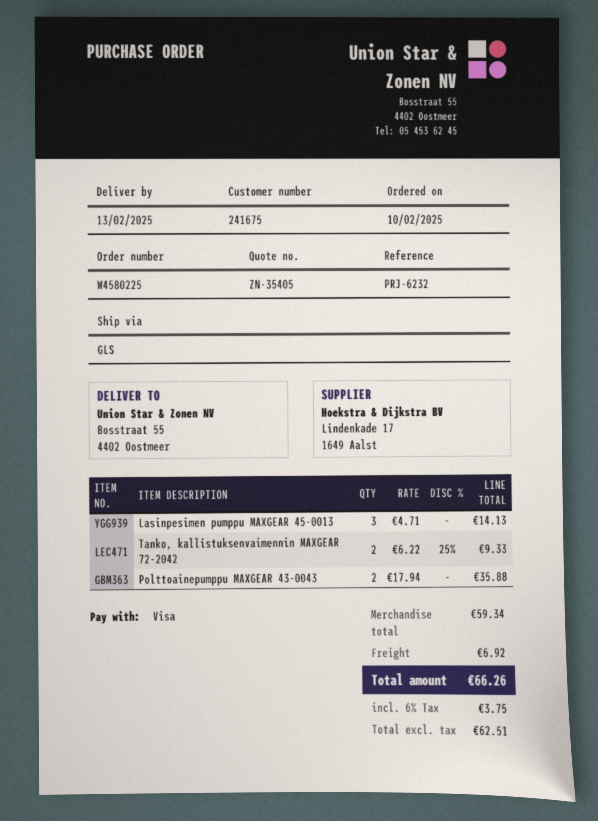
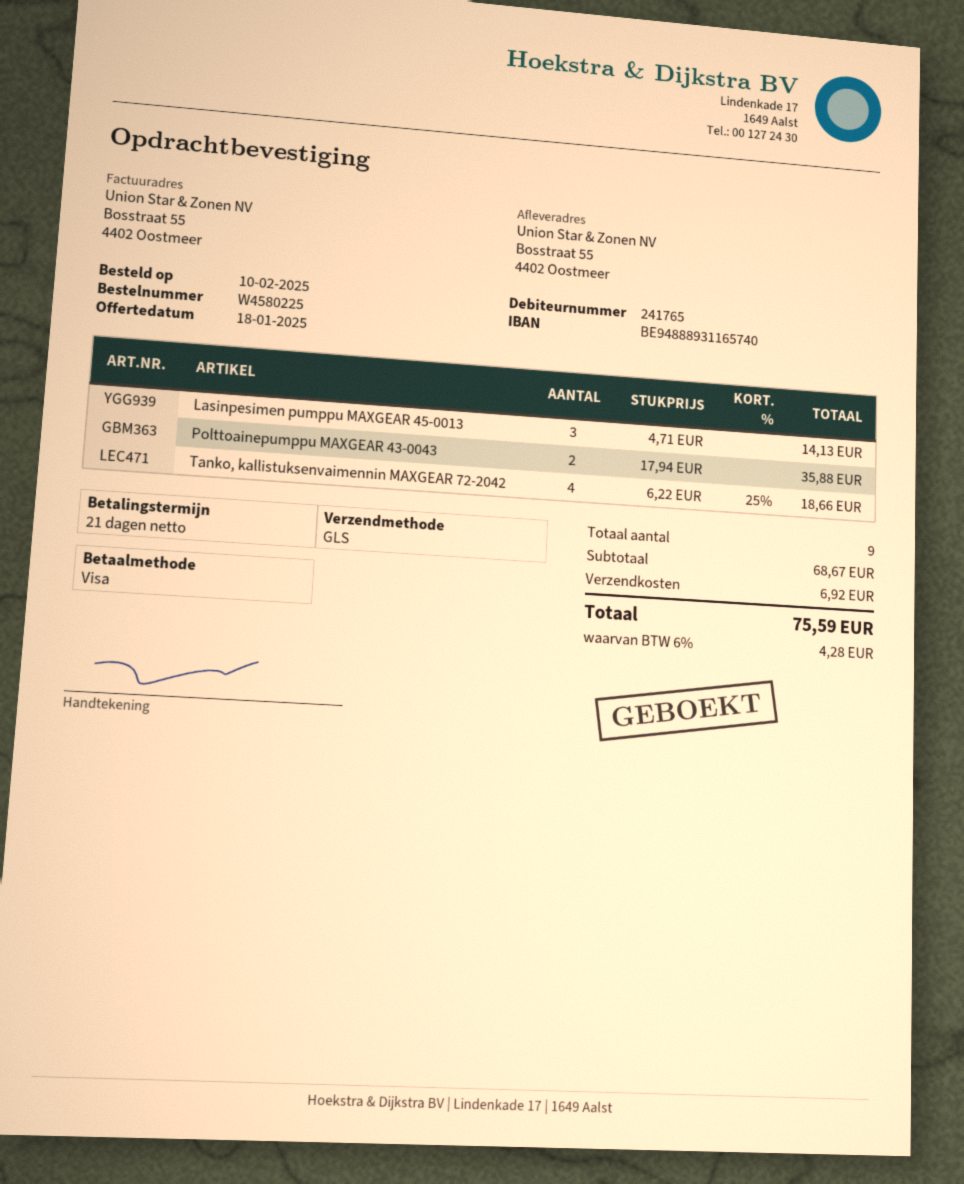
customer number: 241675 -> 241765
Tanko, kallistuksenvaimennin MAXGEAR 72-2042: 2 x 6.22 - 25% = 9.33 -> 4 x 6.22 - 25% = 18.66
subtotal: 59.34 -> 68.67
tax: 6% = 3.75 -> 6% = 4.28
total: 66.26 -> 75.59

